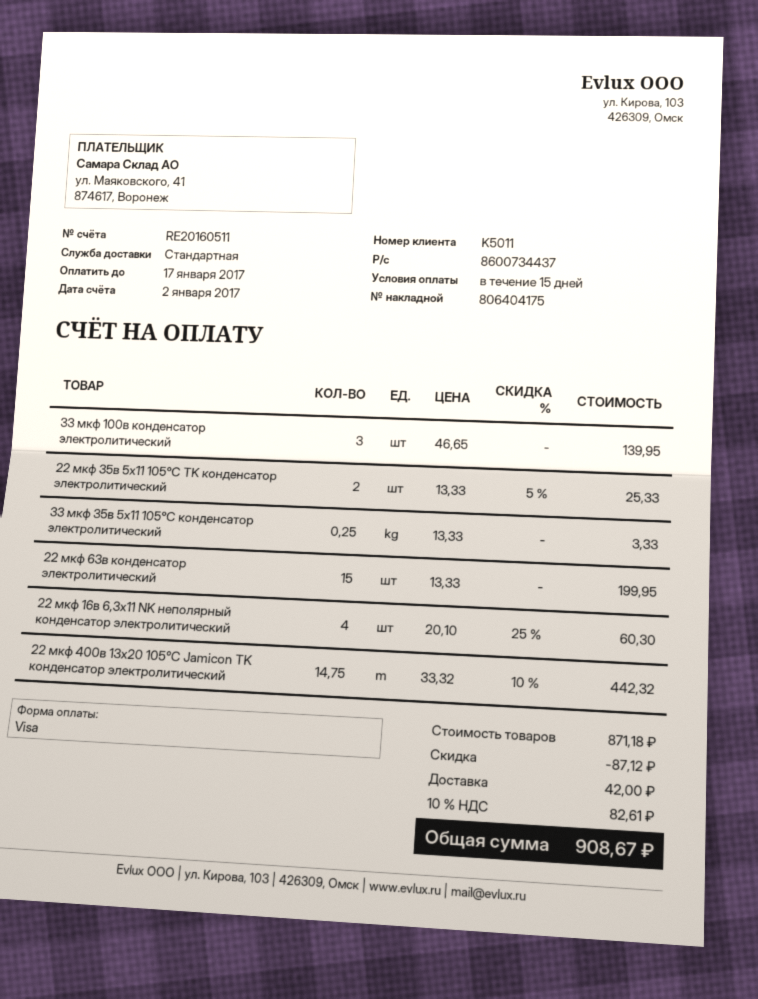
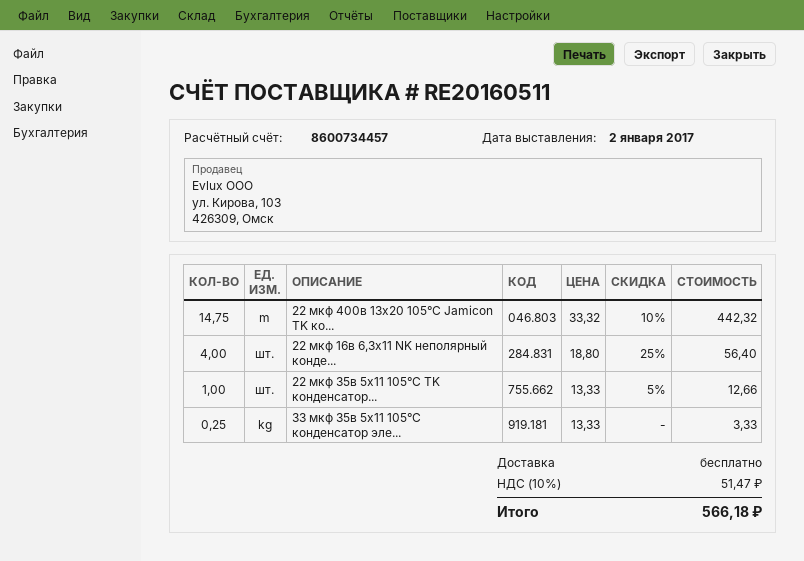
bank account: 8600734437 -> 8600734457
33 мкф 100в конденсатор электролитический: 3 x 46.65 = 139.95 -> none
22 мкф 35в 5х11 105°C TK конденсатор электролитический: 2 x 13.33 - 5% = 25.33 -> 1 x 13.33 - 5% = 12.66
22 мкф 63в конденсатор электролитический: 15 x 13.33 = 199.95 -> none
22 мкф 16в 6,3х11 NK неполярный конденсатор электролитический: 4 x 20.10 - 25% = 60.30 -> 4 x 18.80 - 25% = 56.40
discount: 87.12 -> none
shipping: 42.00 -> 0.00
tax: 10% = 82.61 -> 10% = 51.47
total: 908.67 -> 566.18

